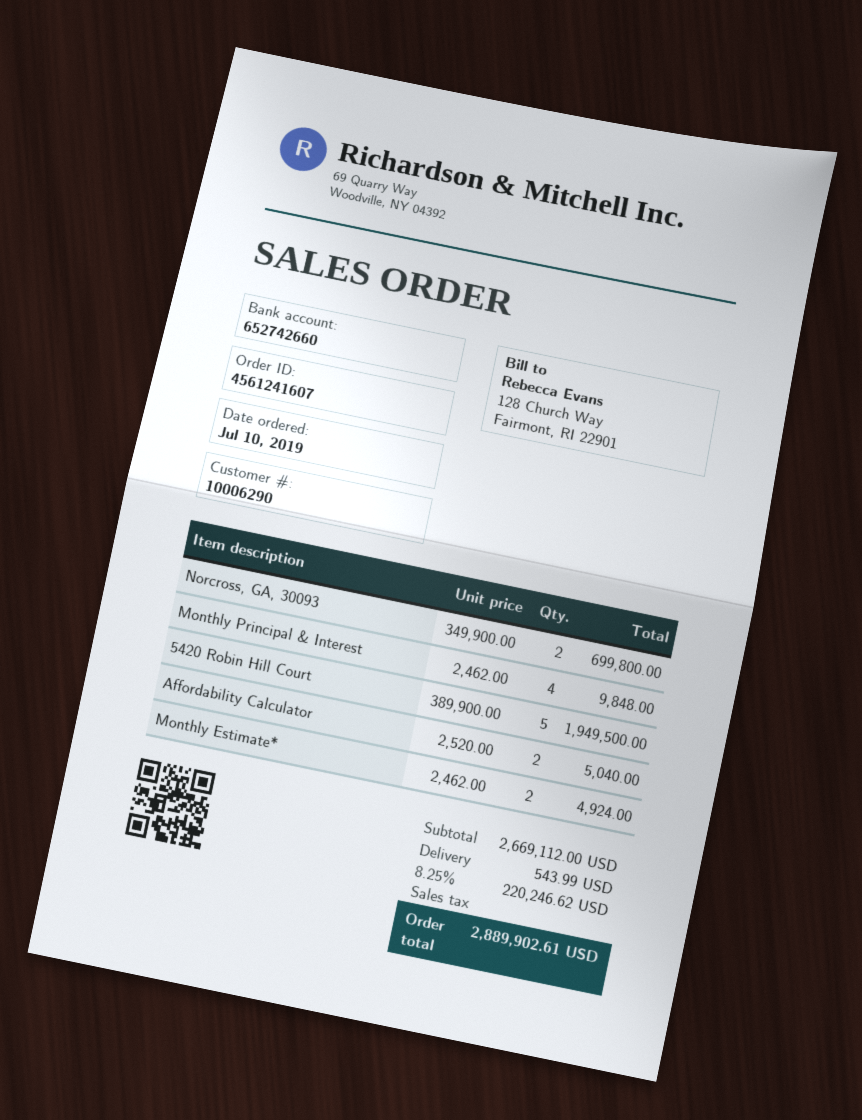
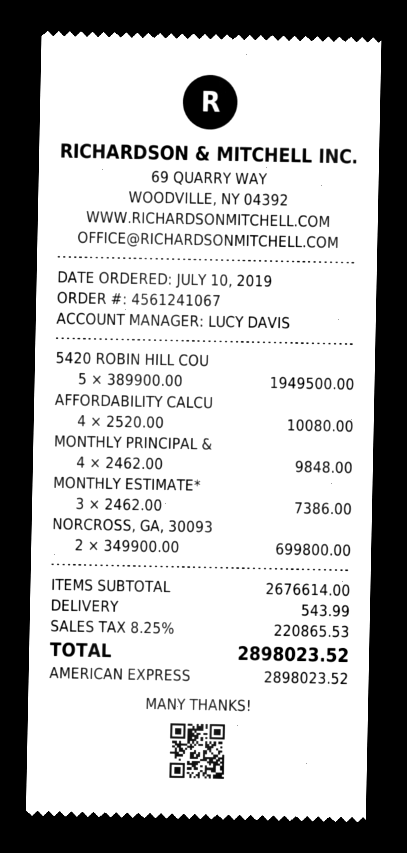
order number: 4561241607 -> 4561241067
Affordability Calculator: 2 x 2520.00 = 5040.00 -> 4 x 2520.00 = 10080.00
Monthly Estimate*: 2 x 2462.00 = 4924.00 -> 3 x 2462.00 = 7386.00
subtotal: 2669112.00 -> 2676614.00
tax: 8.25% = 220246.62 -> 8.25% = 220865.53
total: 2889902.61 -> 2898023.52

